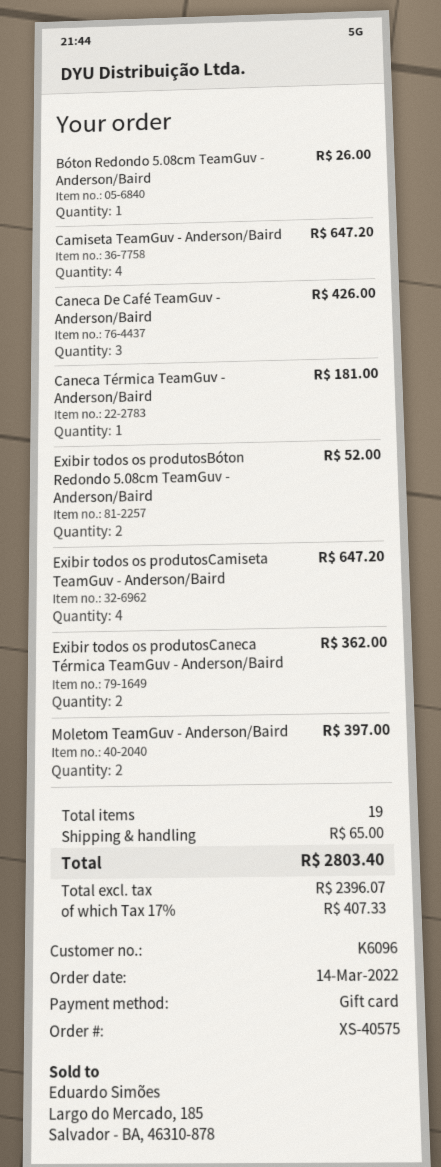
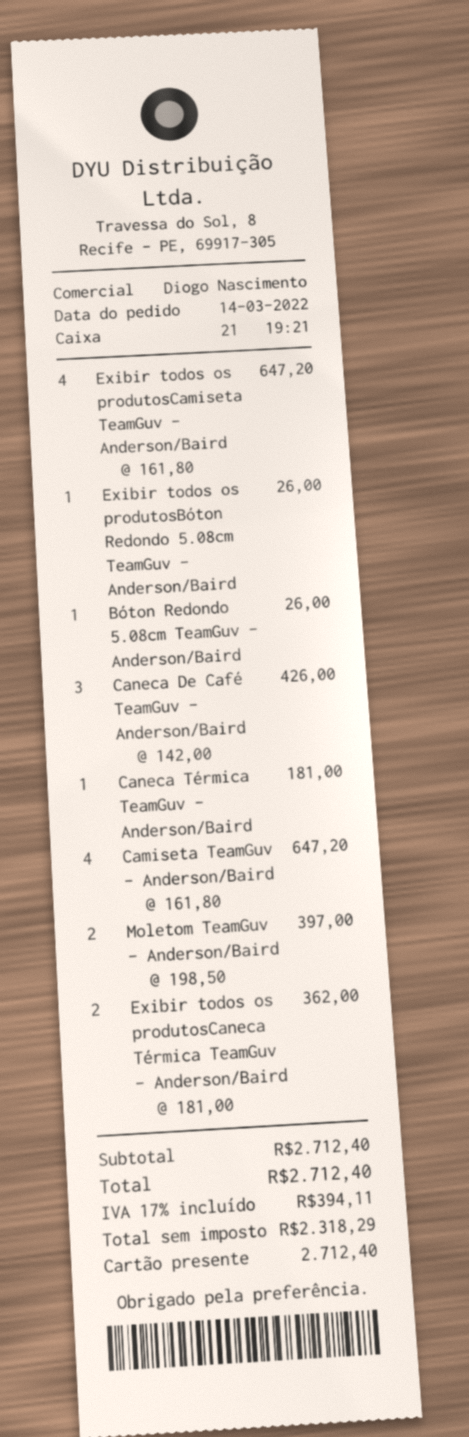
Exibir todos os produtosBóton Redondo 5.08cm TeamGuv - Anderson/Baird: 2 for 52.00 -> 1 for 26.00
shipping: 65.00 -> none
net: 2396.07 -> 2318.29
tax: 17% = 407.33 -> 17% = 394.11
total: 2803.40 -> 2712.40

